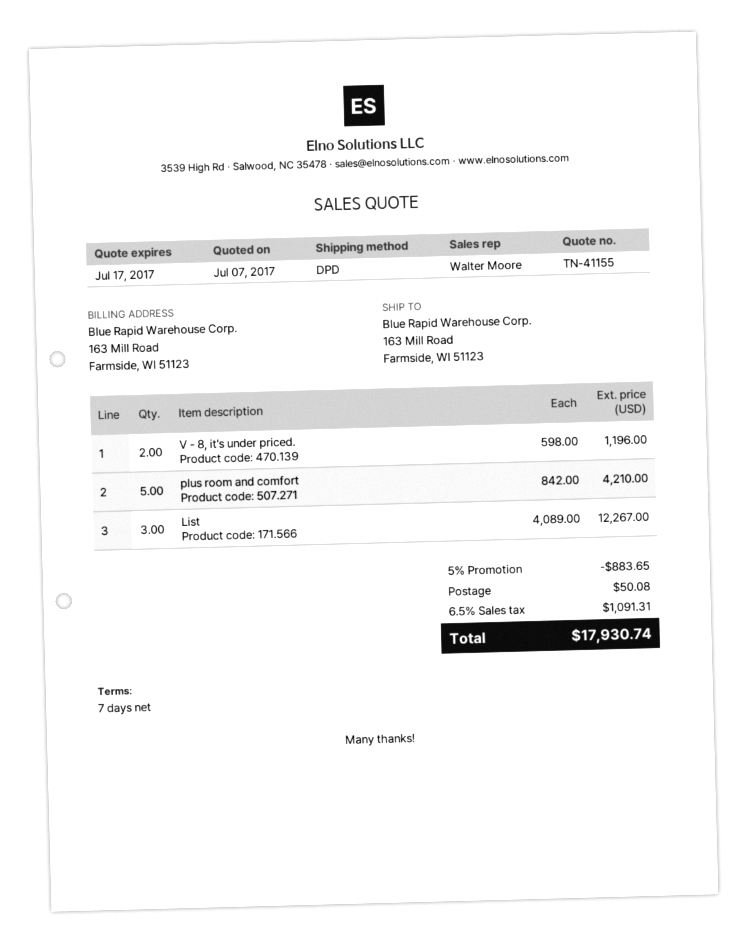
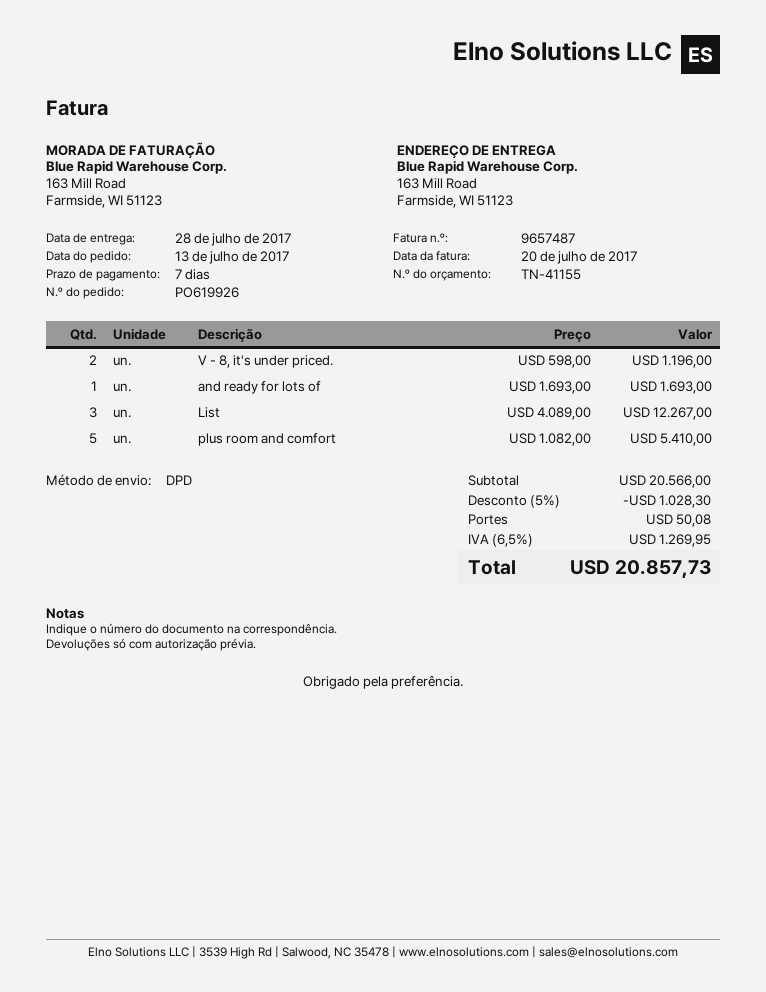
plus room and comfort: 5 x 842.00 = 4210.00 -> 5 x 1082.00 = 5410.00
and ready for lots of: none -> 1 x 1693.00 = 1693.00
discount: 5% = 883.65 -> 5% = 1028.30
tax: 6.5% = 1091.31 -> 6.5% = 1269.95
total: 17930.74 -> 20857.73

